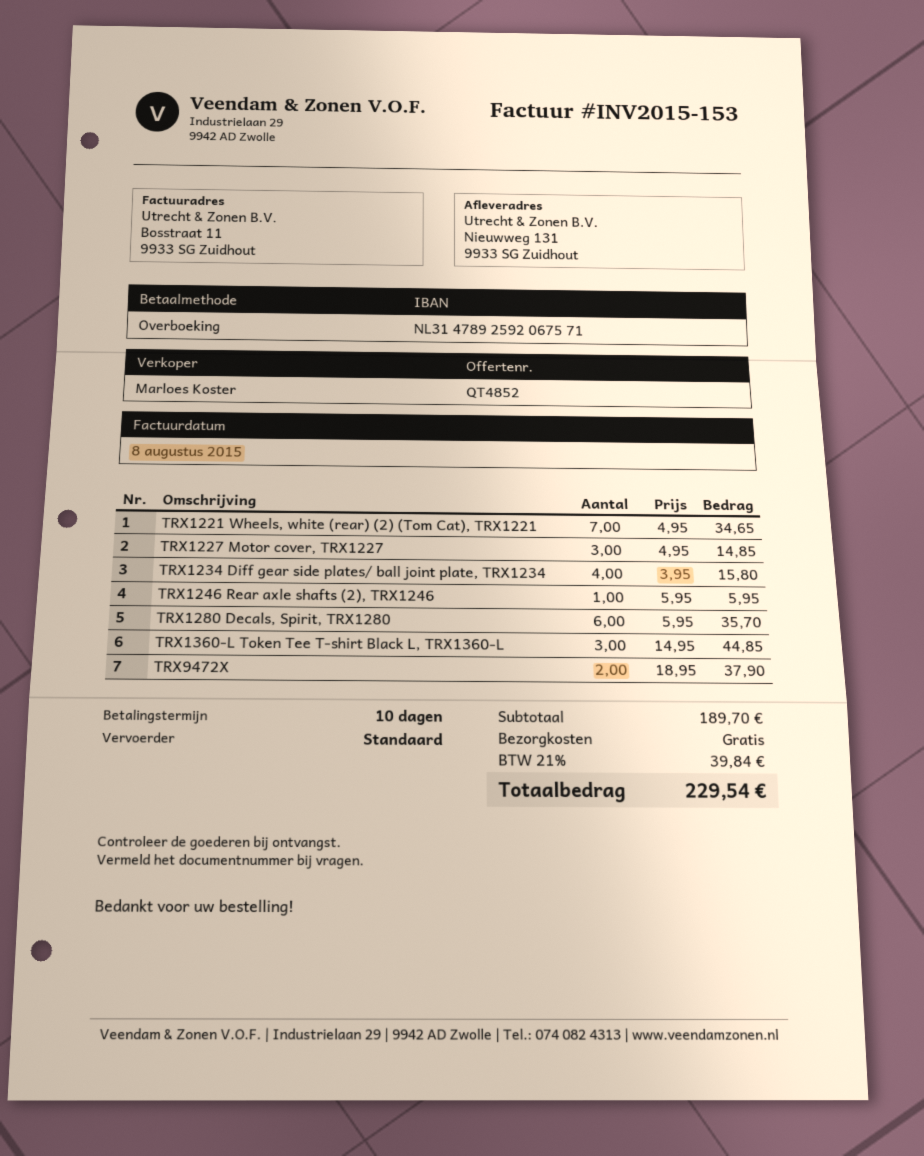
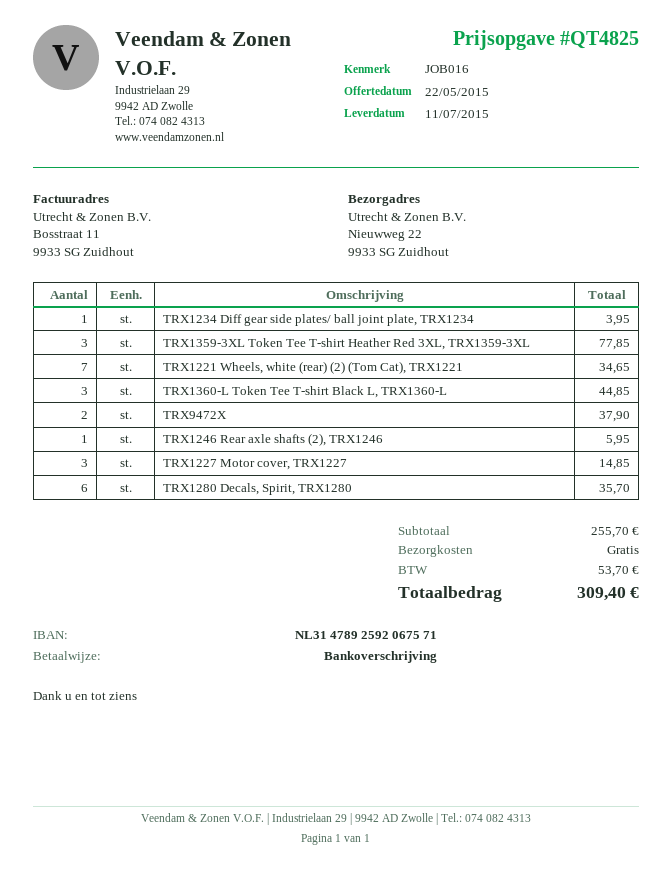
quote number: QT4852 -> QT4825
ship to: Nieuwweg 131, 9933 SG Zuidhout -> Nieuwweg 22, 9933 SG Zuidhout
TRX1234 Diff gear side plates/ ball joint plate, TRX1234: 4 for 15.80 -> 1 for 3.95
TRX1359-3XL Token Tee T-shirt Heather Red 3XL, TRX1359-3XL: none -> 3 for 77.85
subtotal: 189.70 -> 255.70
tax: 39.84 -> 53.70
total: 229.54 -> 309.40

